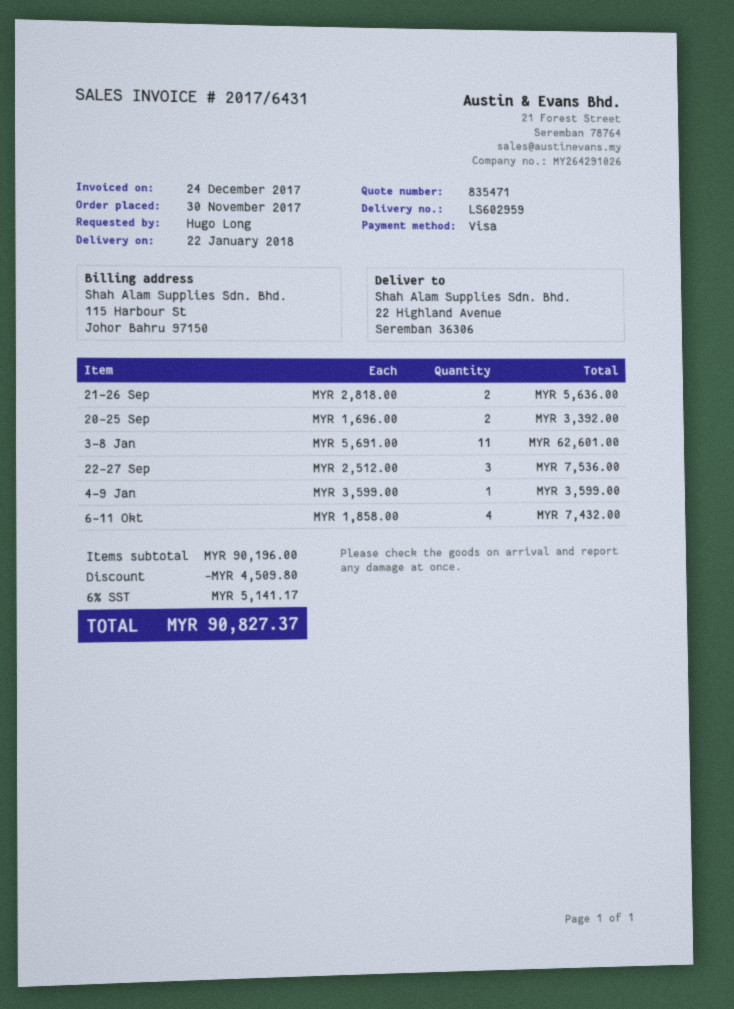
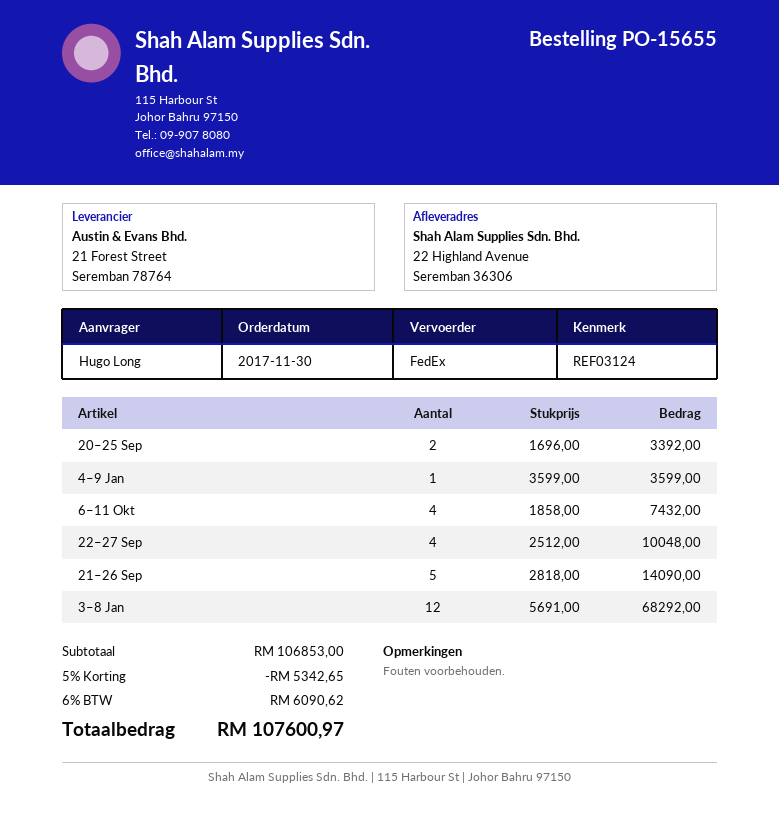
21–26 Sep: 2 x 2818.00 = 5636.00 -> 5 x 2818.00 = 14090.00
3–8 Jan: 11 x 5691.00 = 62601.00 -> 12 x 5691.00 = 68292.00
22–27 Sep: 3 x 2512.00 = 7536.00 -> 4 x 2512.00 = 10048.00
subtotal: 90196.00 -> 106853.00
discount: 4509.80 -> 5342.65
tax: 6% = 5141.17 -> 6% = 6090.62
total: 90827.37 -> 107600.97

